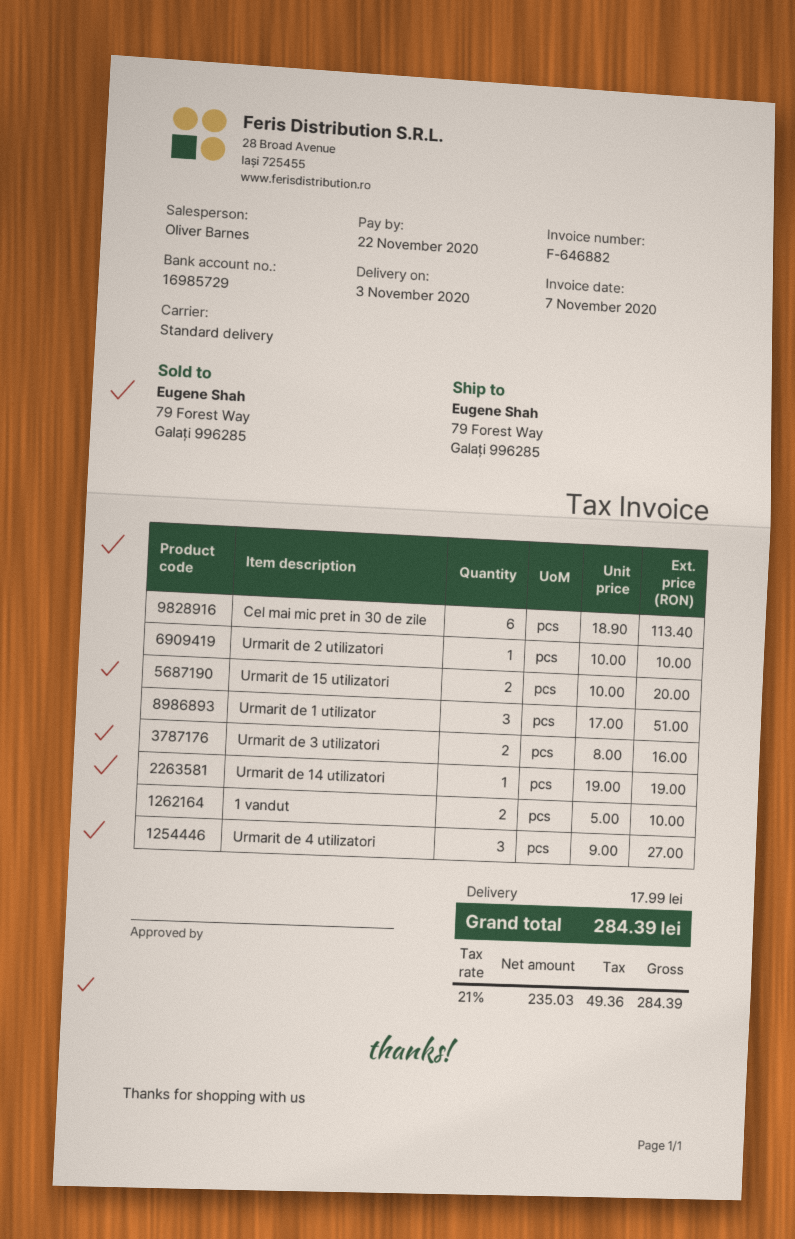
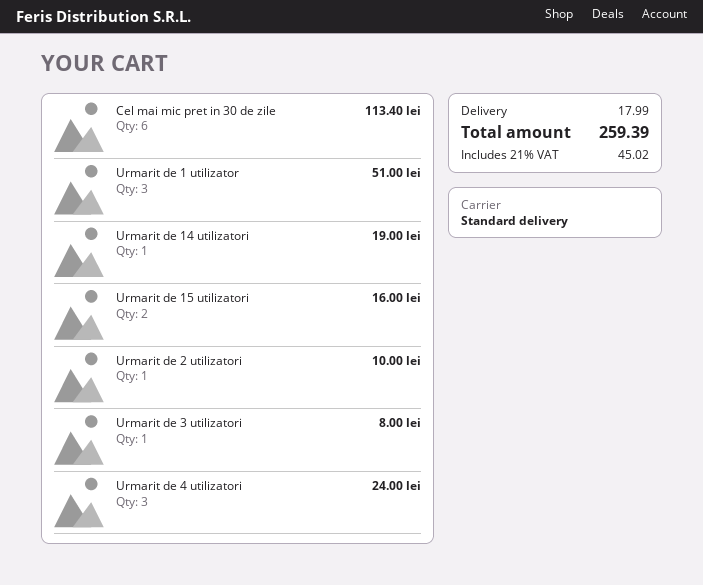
Urmarit de 15 utilizatori: 2 for 20.00 -> 2 for 16.00
Urmarit de 3 utilizatori: 2 for 16.00 -> 1 for 8.00
1 vandut: 2 for 10.00 -> none
Urmarit de 4 utilizatori: 3 for 27.00 -> 3 for 24.00
tax: 21% = 49.36 -> 21% = 45.02
total: 284.39 -> 259.39

